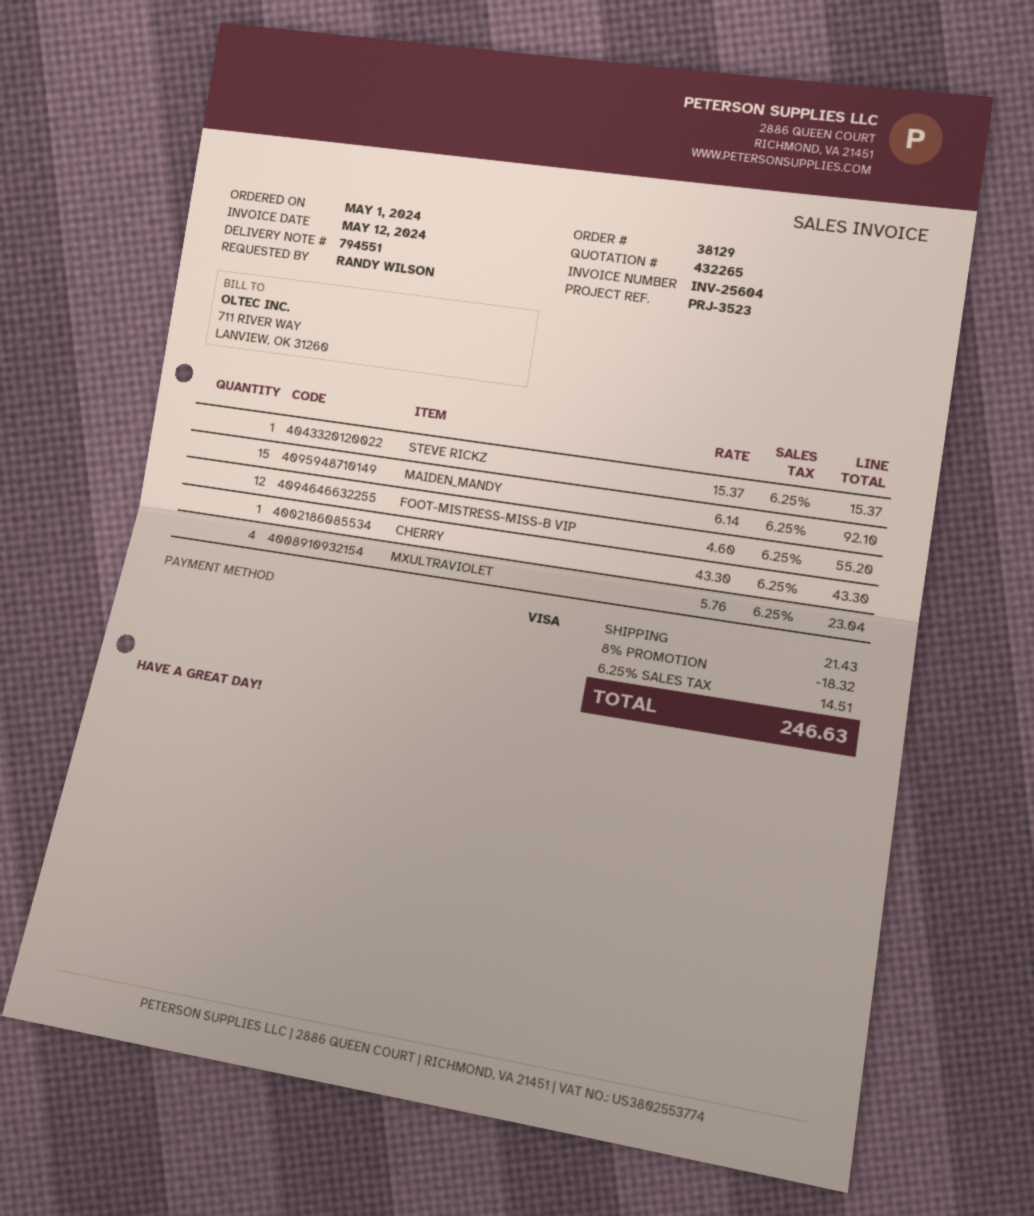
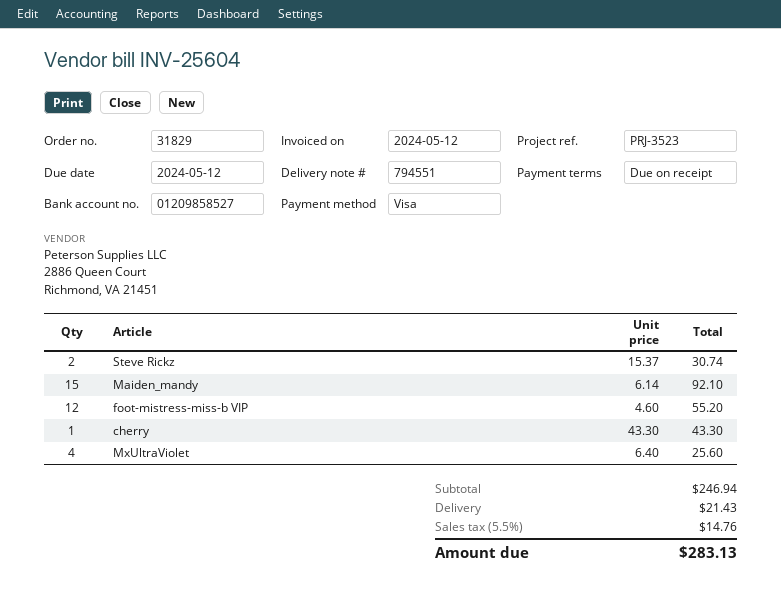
order number: 38129 -> 31829
STEVE RICKZ: 1 x 15.37 = 15.37 -> 2 x 15.37 = 30.74
MXULTRAVIOLET: 4 x 5.76 = 23.04 -> 4 x 6.40 = 25.60
discount: 8% = 18.32 -> none
tax: 6.25% = 14.51 -> 5.5% = 14.76
total: 246.63 -> 283.13

